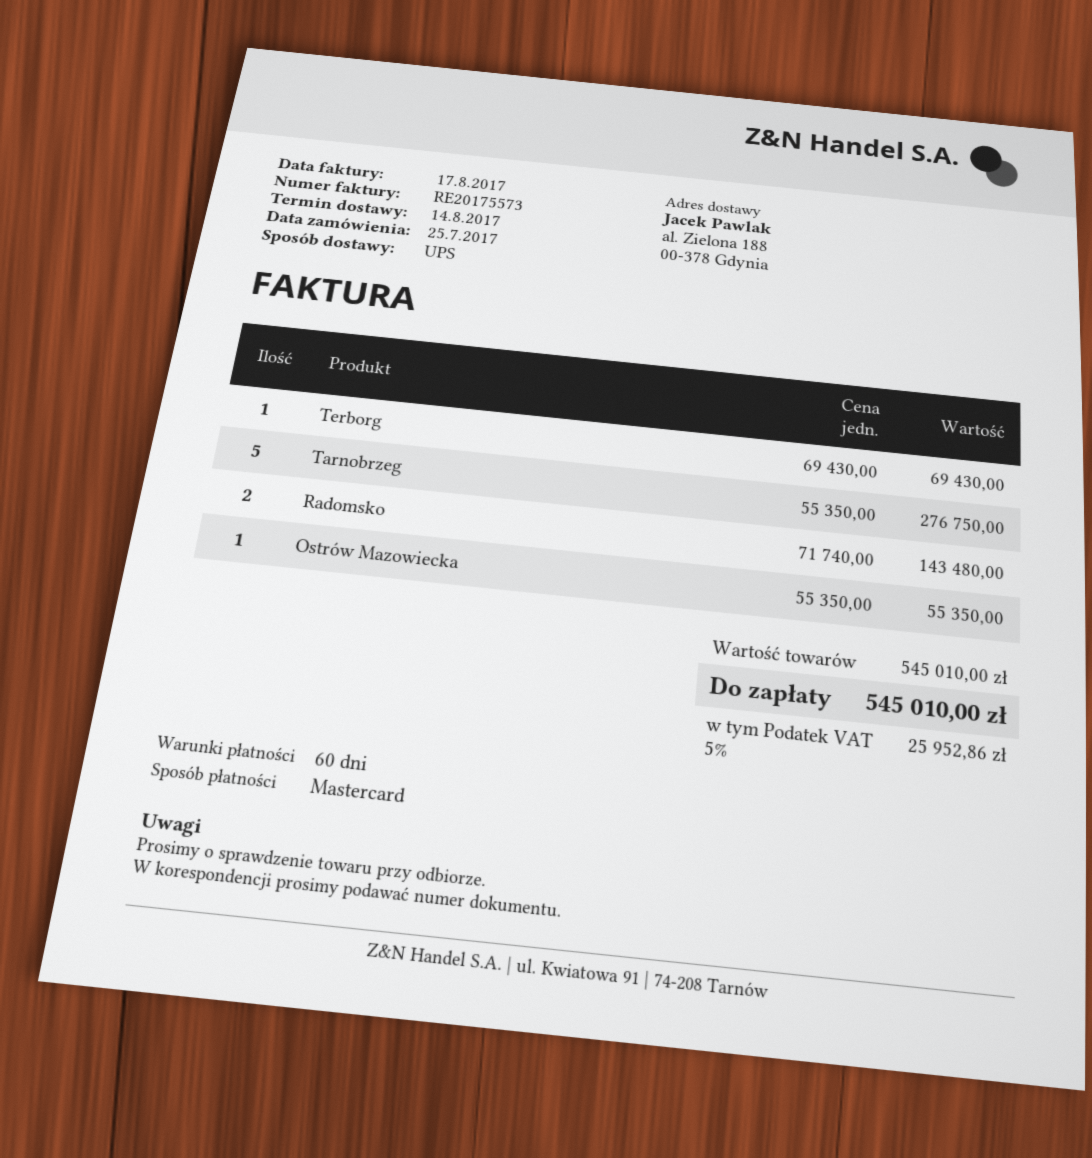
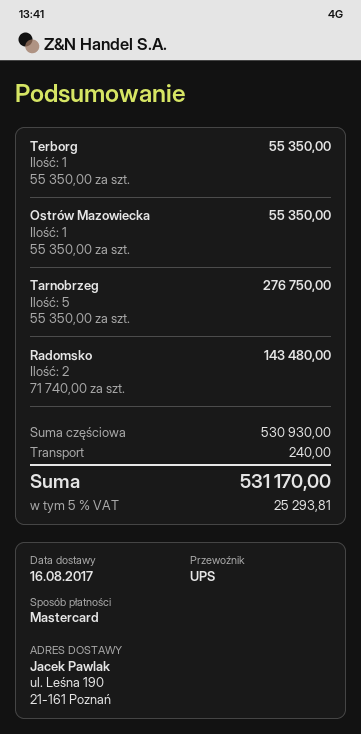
delivery date: 2017-08-14 -> 2017-08-16
ship to: al. Zielona 188, 00-378 Gdynia -> ul. Leśna 190, 21-161 Poznań
Terborg: 1 x 69430.00 = 69430.00 -> 1 x 55350.00 = 55350.00
subtotal: 545010.00 -> 530930.00
shipping: none -> 240.00
tax: 5% = 25952.86 -> 5% = 25293.81
total: 545010.00 -> 531170.00

